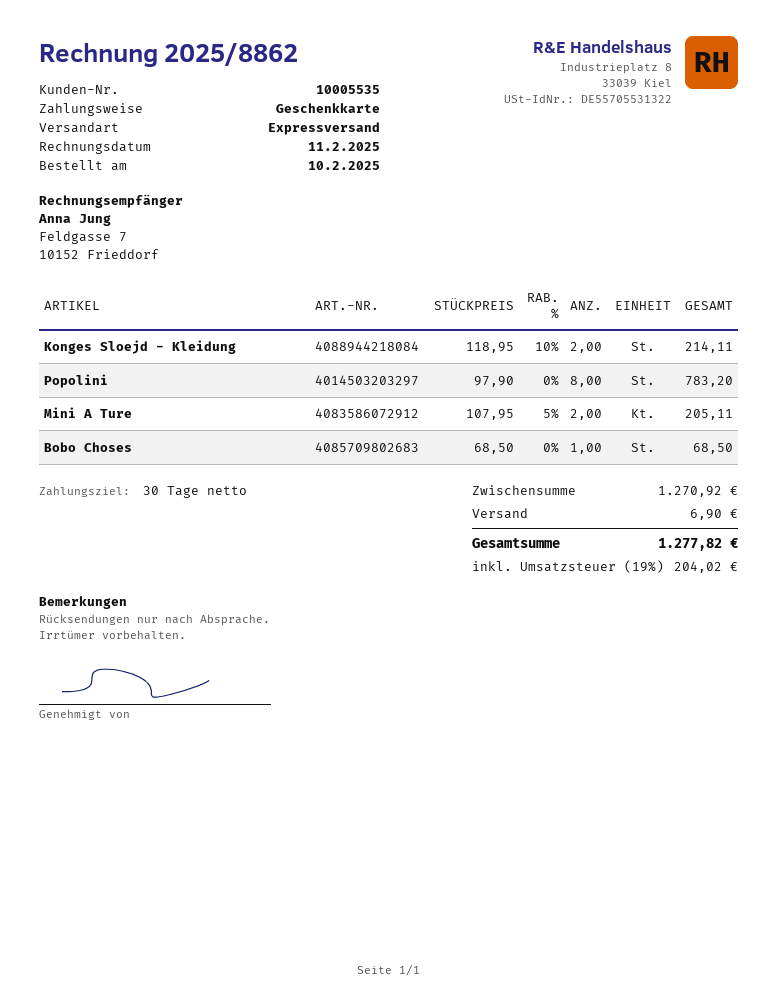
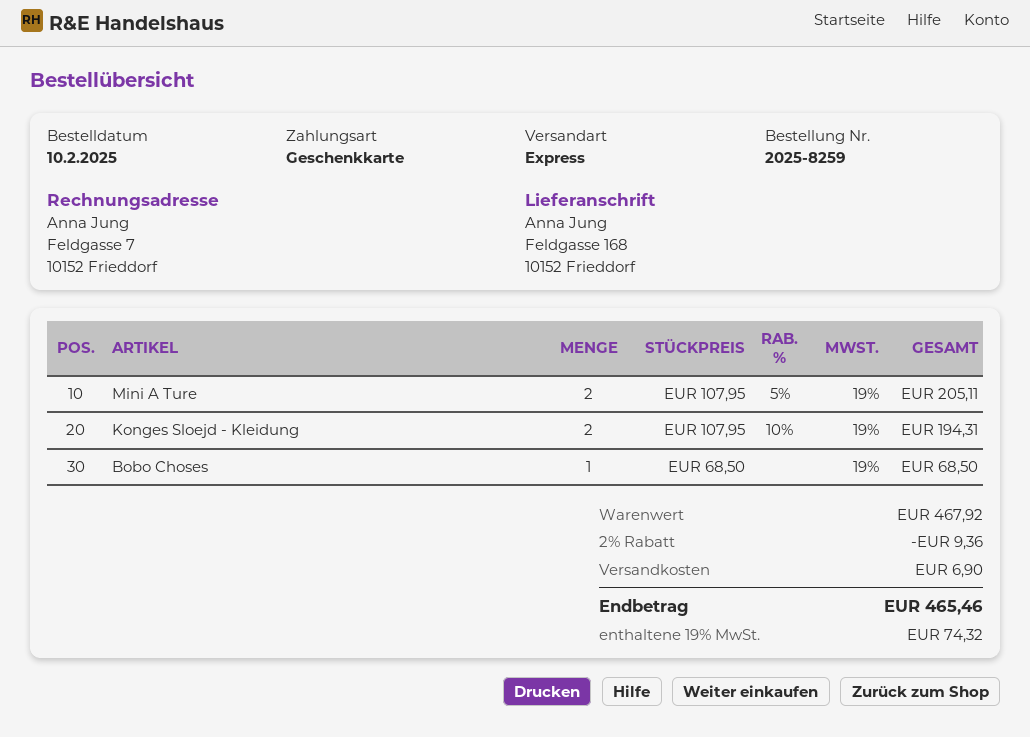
Konges Sloejd - Kleidung: 2 x 118.95 - 10% = 214.11 -> 2 x 107.95 - 10% = 194.31
Popolini: 8 x 97.90 = 783.20 -> none
subtotal: 1270.92 -> 467.92
discount: none -> 2% = 9.36
tax: 19% = 204.02 -> 19% = 74.32
total: 1277.82 -> 465.46

